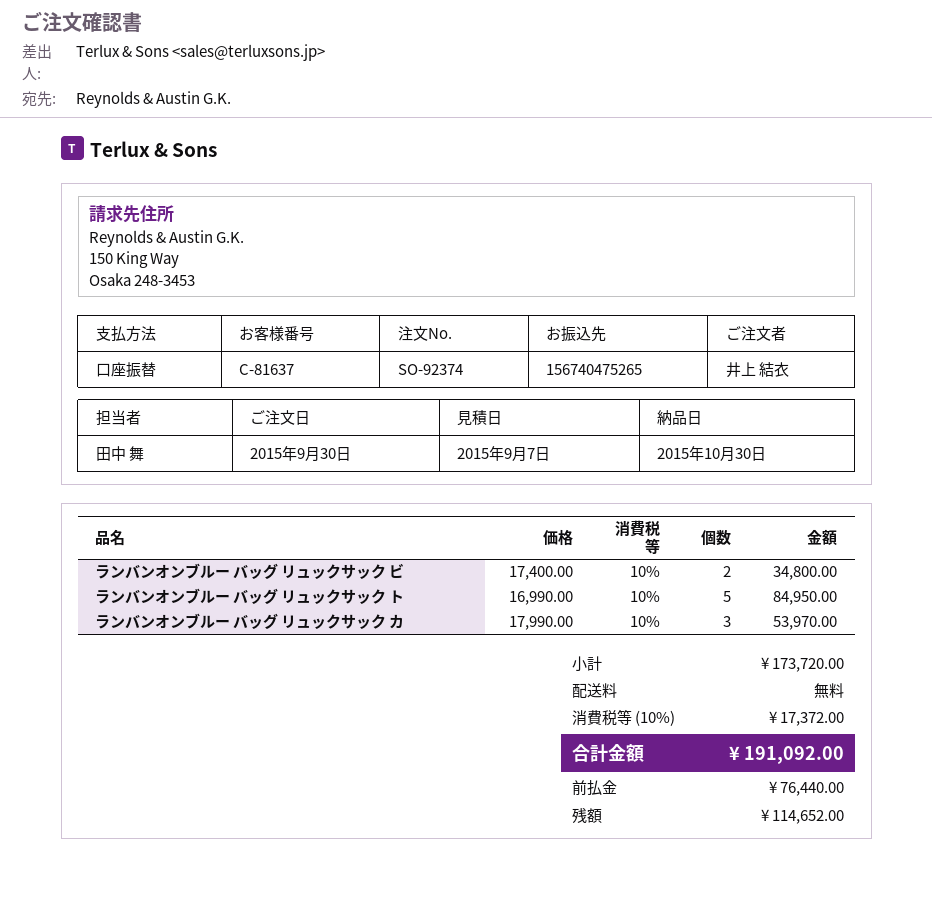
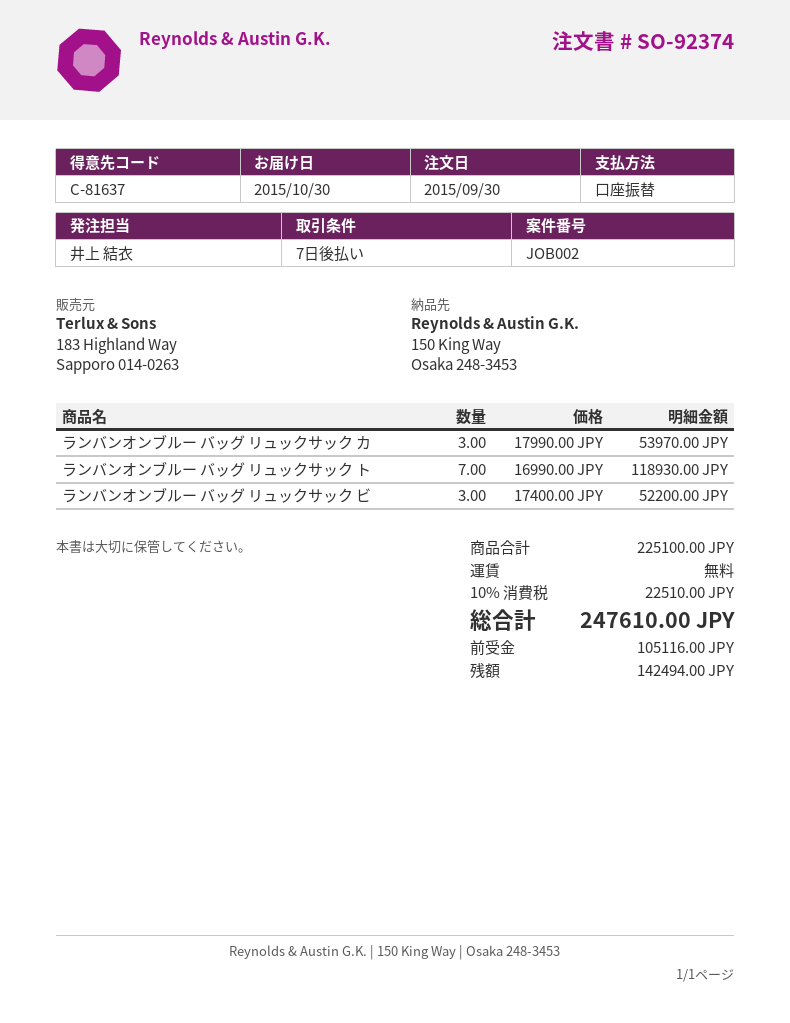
ランバンオンブルー バッグ リュックサック ビ: 2 x 17400.00 = 34800.00 -> 3 x 17400.00 = 52200.00
ランバンオンブルー バッグ リュックサック ト: 5 x 16990.00 = 84950.00 -> 7 x 16990.00 = 118930.00
subtotal: 173720.00 -> 225100.00
tax: 10% = 17372.00 -> 10% = 22510.00
total: 191092.00 -> 247610.00
deposit: 76440.00 -> 105116.00
balance: 114652.00 -> 142494.00

